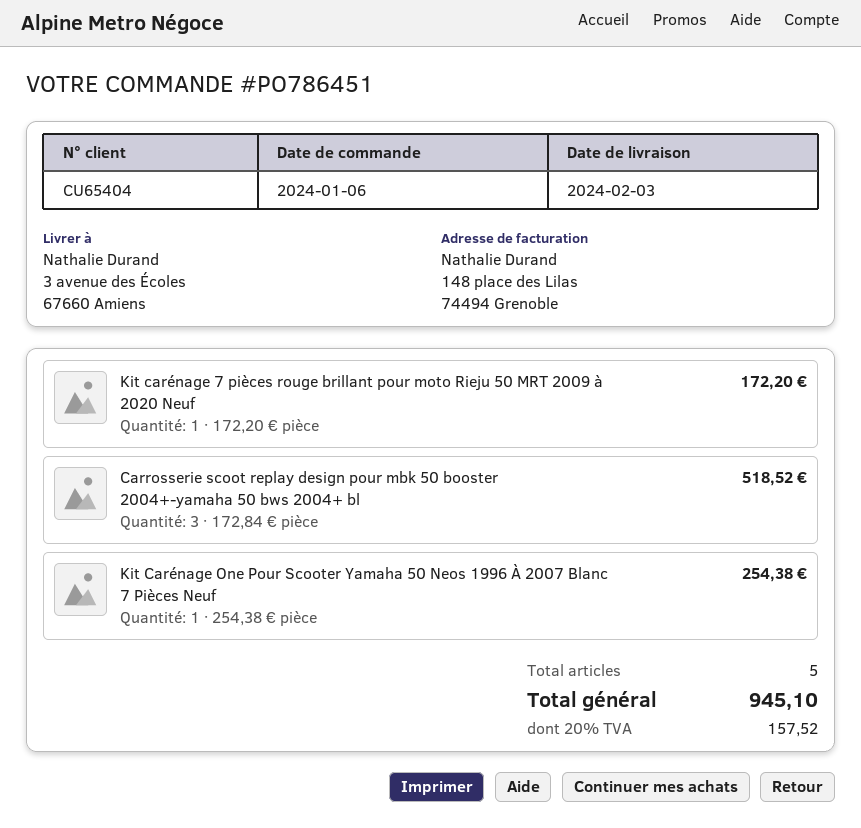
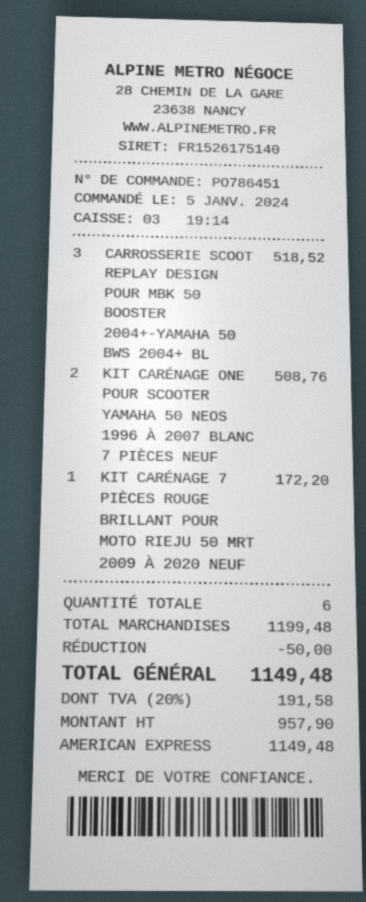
order date: 2024-01-06 -> 2024-01-05
Kit Carénage One Pour Scooter Yamaha 50 Neos 1996 À 2007 Blanc 7 Pièces Neuf: 1 for 254.38 -> 2 for 508.76
total quantity: 5 -> 6
discount: none -> 50.00
tax: 20% = 157.52 -> 20% = 191.58
total: 945.10 -> 1149.48

